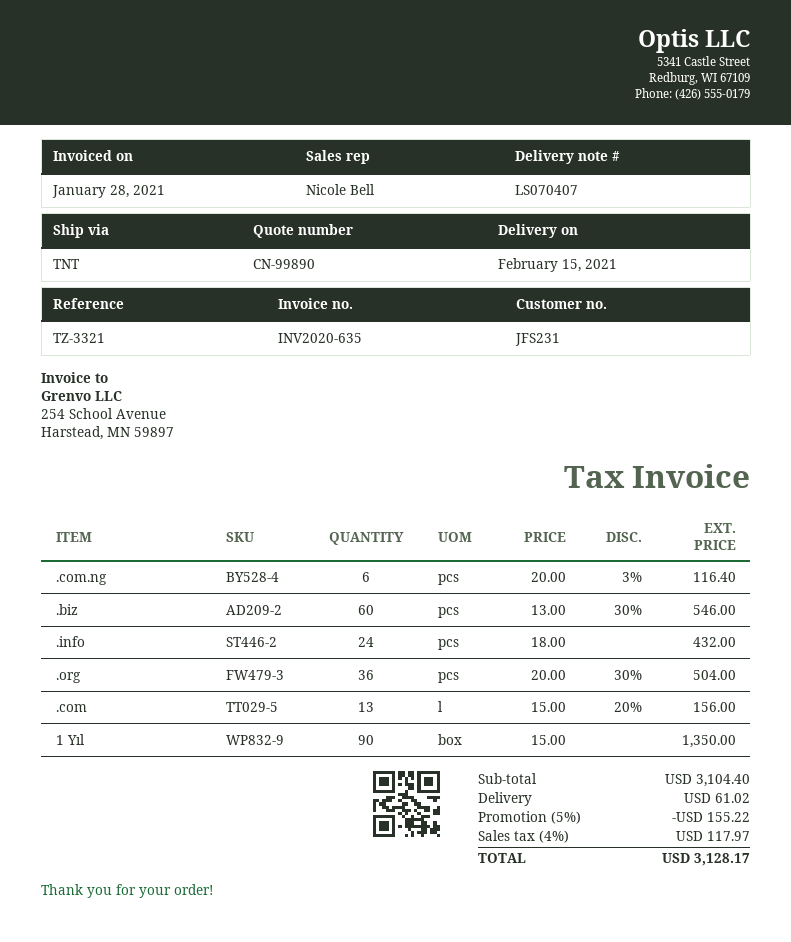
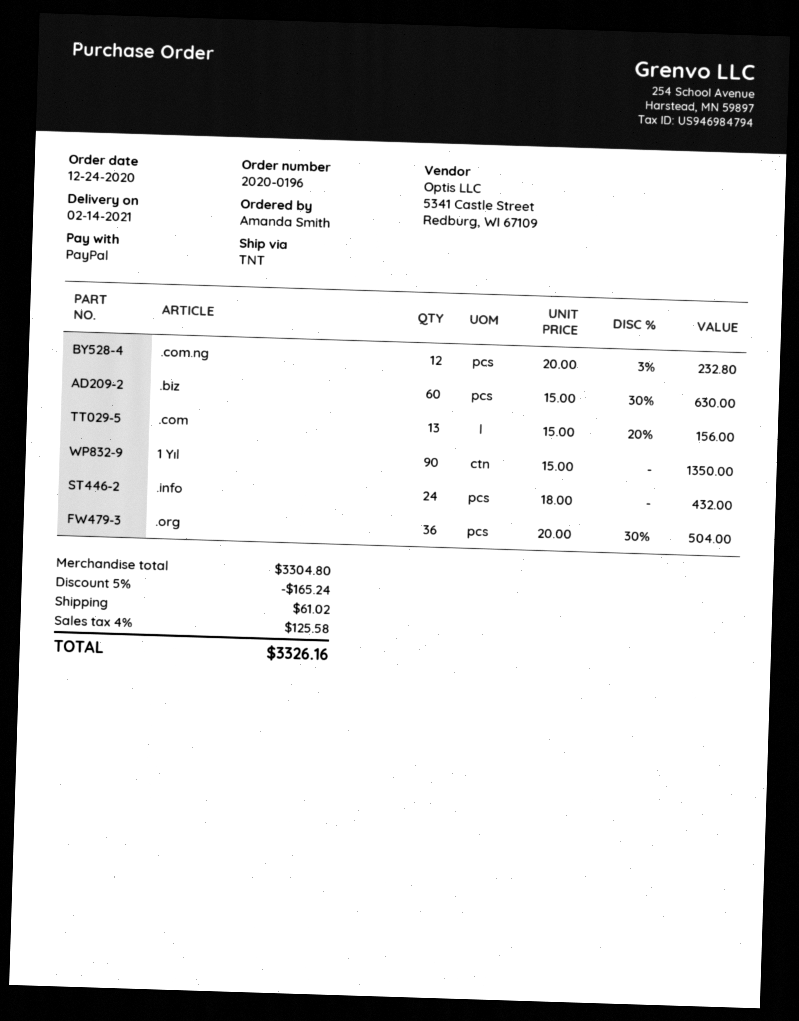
delivery date: 2021-02-15 -> 2021-02-14
.com.ng: 6 x 20.00 - 3% = 116.40 -> 12 x 20.00 - 3% = 232.80
.biz: 60 x 13.00 - 30% = 546.00 -> 60 x 15.00 - 30% = 630.00
subtotal: 3104.40 -> 3304.80
discount: 5% = 155.22 -> 5% = 165.24
tax: 4% = 117.97 -> 4% = 125.58
total: 3128.17 -> 3326.16

